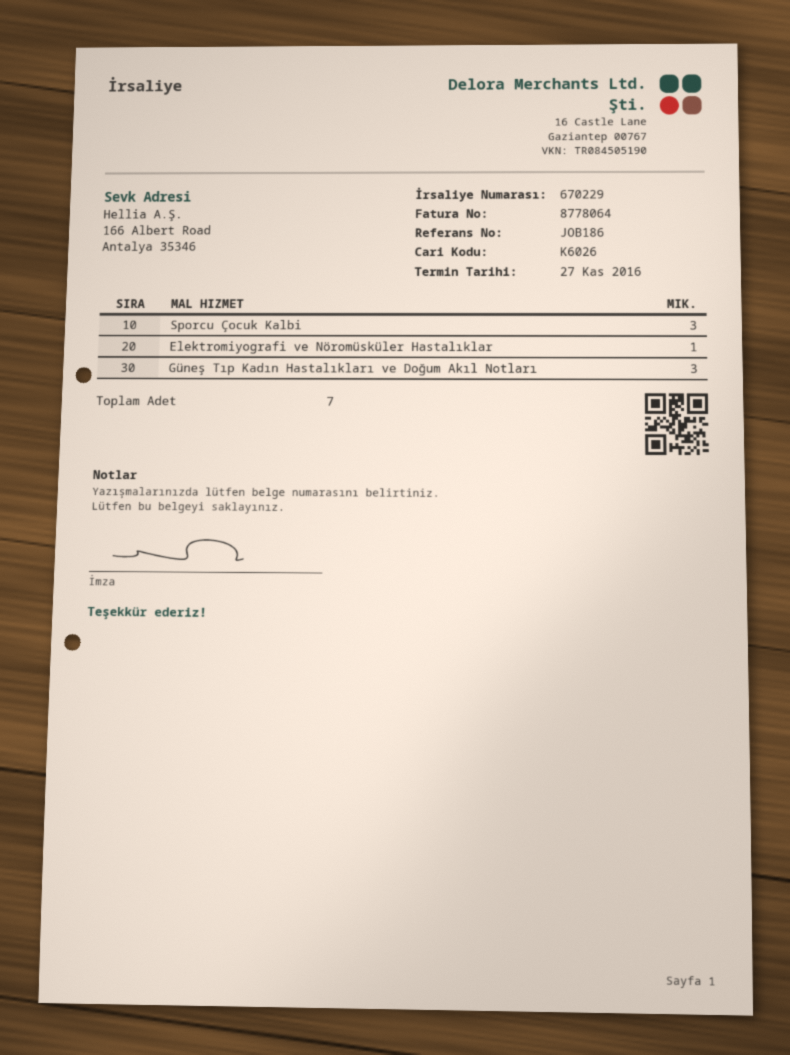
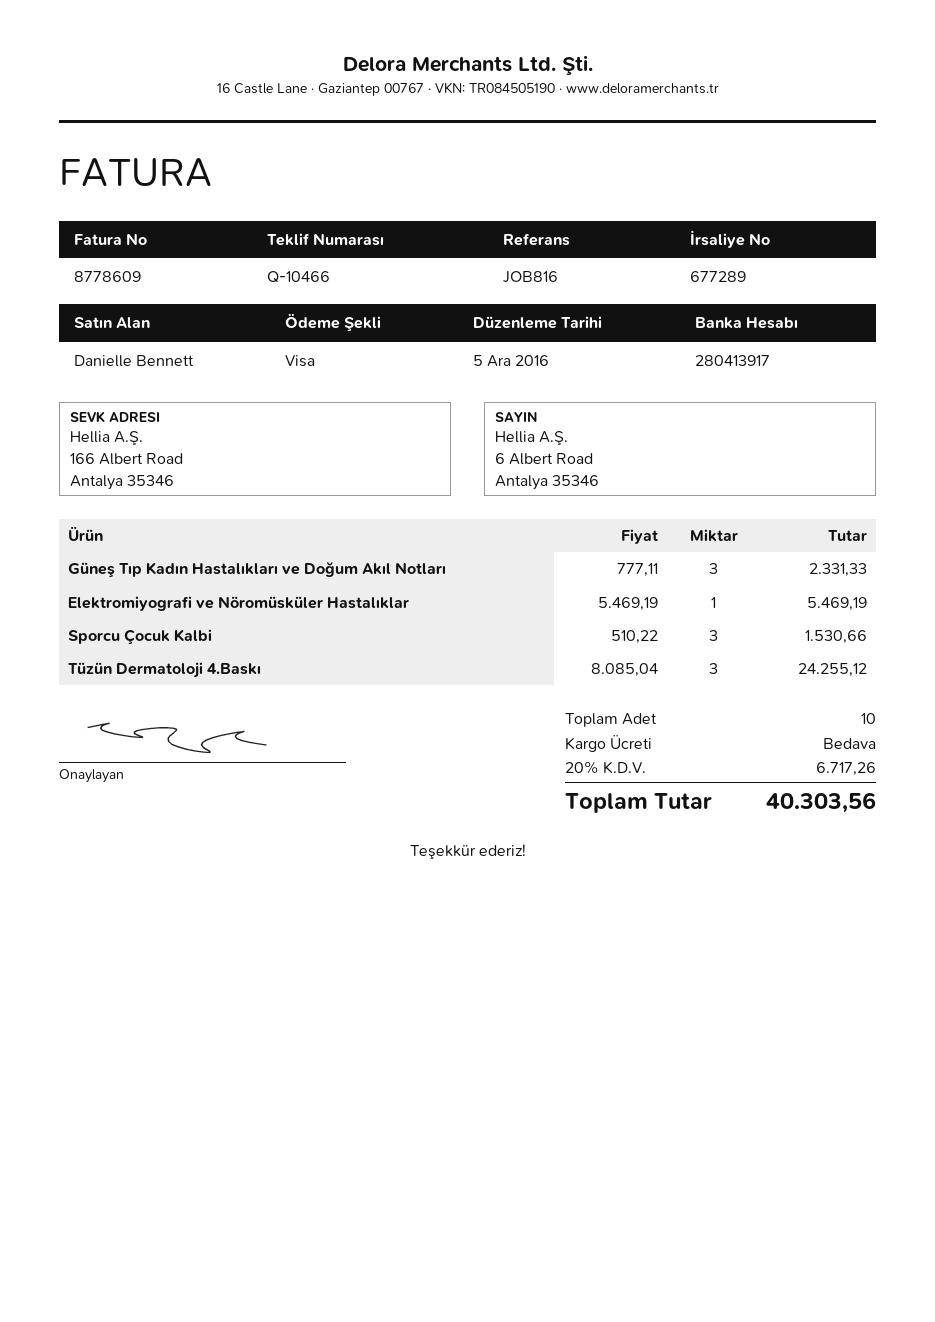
delivery note number: 670229 -> 677289
invoice number: 8778064 -> 8778609
reference: JOB186 -> JOB816
Tüzün Dermatoloji 4.Baskı: none -> 3
total quantity: 7 -> 10

